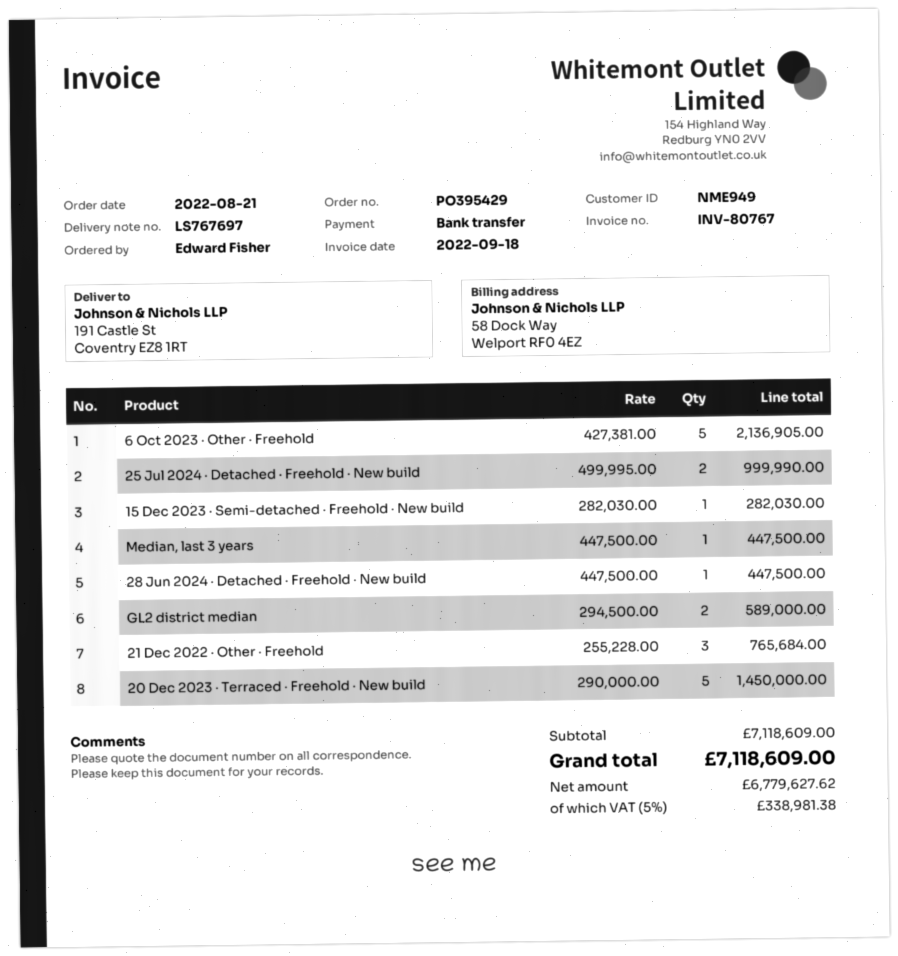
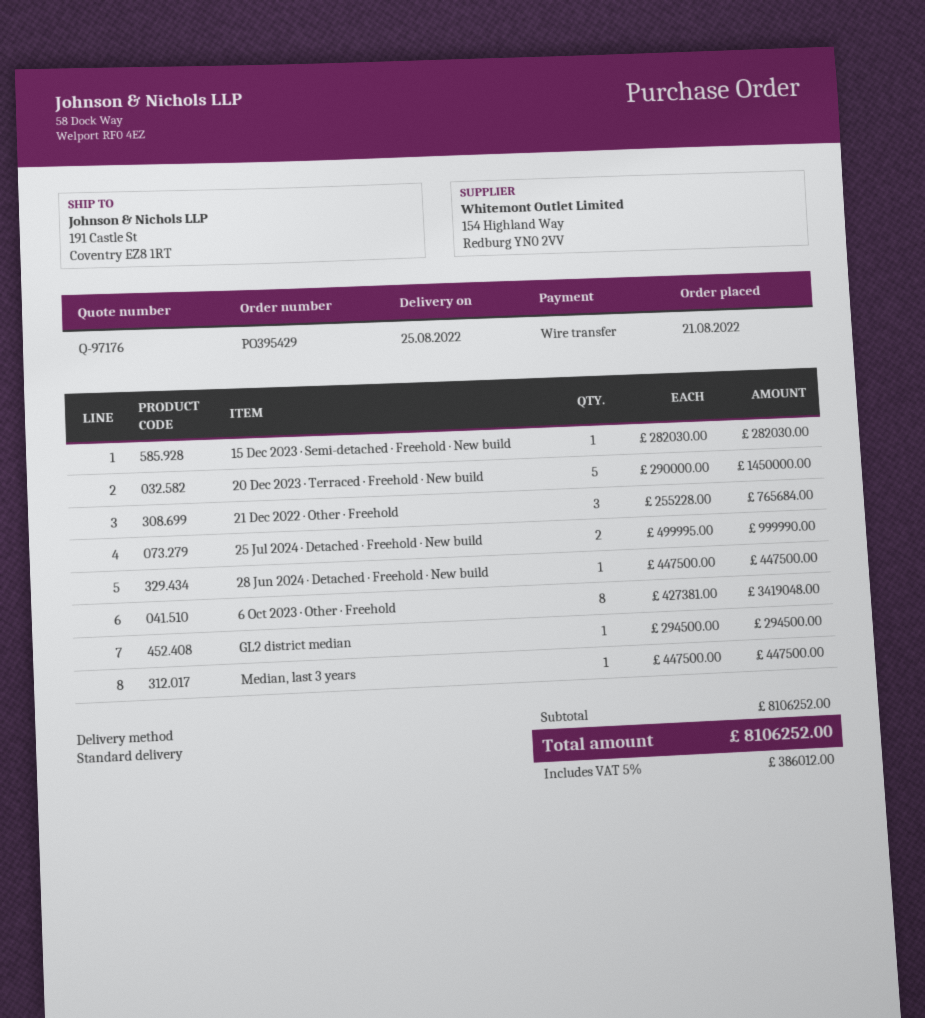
6 Oct 2023 · Other · Freehold: 5 x 427381.00 = 2136905.00 -> 8 x 427381.00 = 3419048.00
GL2 district median: 2 x 294500.00 = 589000.00 -> 1 x 294500.00 = 294500.00
subtotal: 7118609.00 -> 8106252.00
tax: 5% = 338981.38 -> 5% = 386012.00
total: 7118609.00 -> 8106252.00

